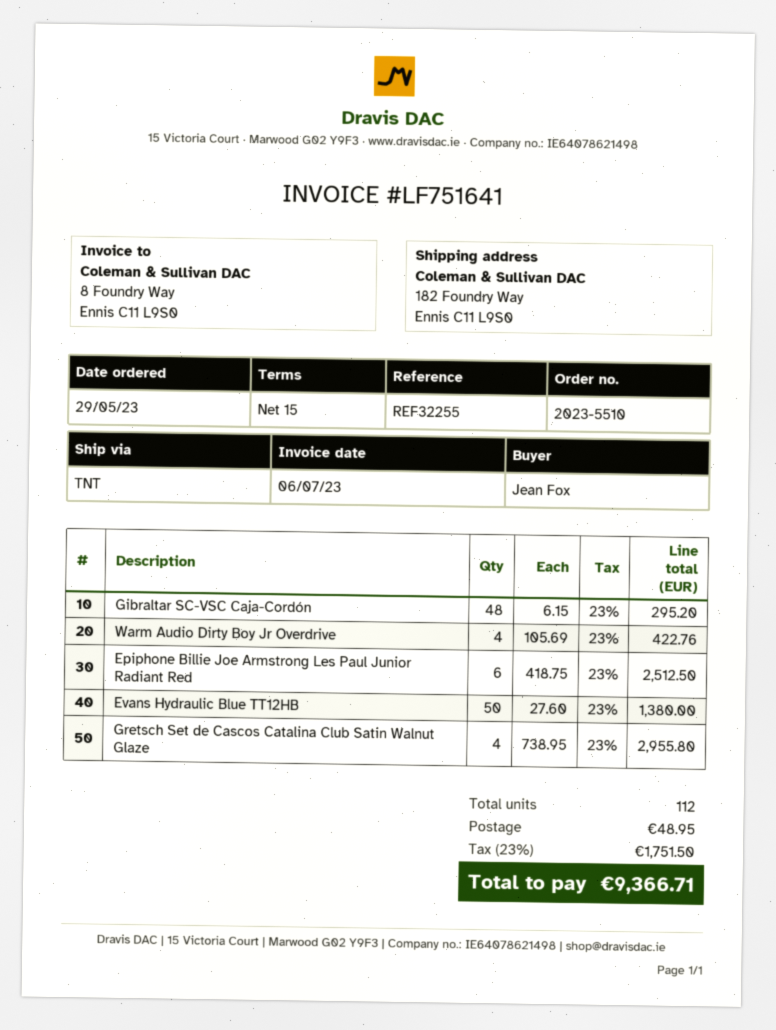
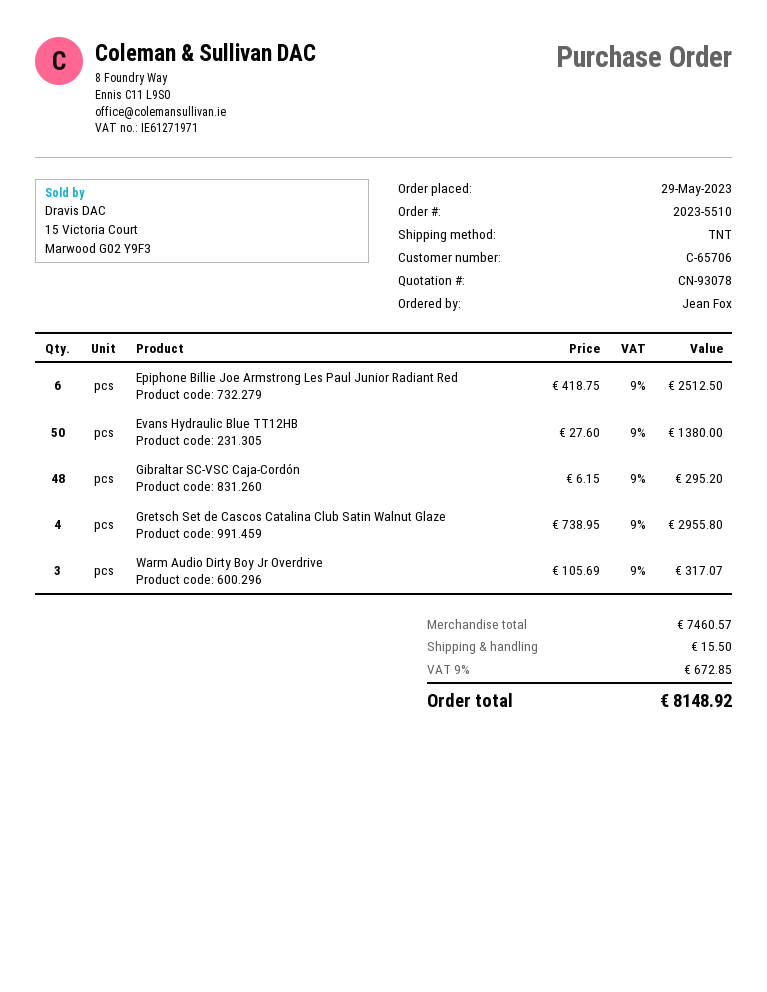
Warm Audio Dirty Boy Jr Overdrive: 4 x 105.69 = 422.76 -> 3 x 105.69 = 317.07
shipping: 48.95 -> 15.50
tax: 23% = 1751.50 -> 9% = 672.85
total: 9366.71 -> 8148.92

